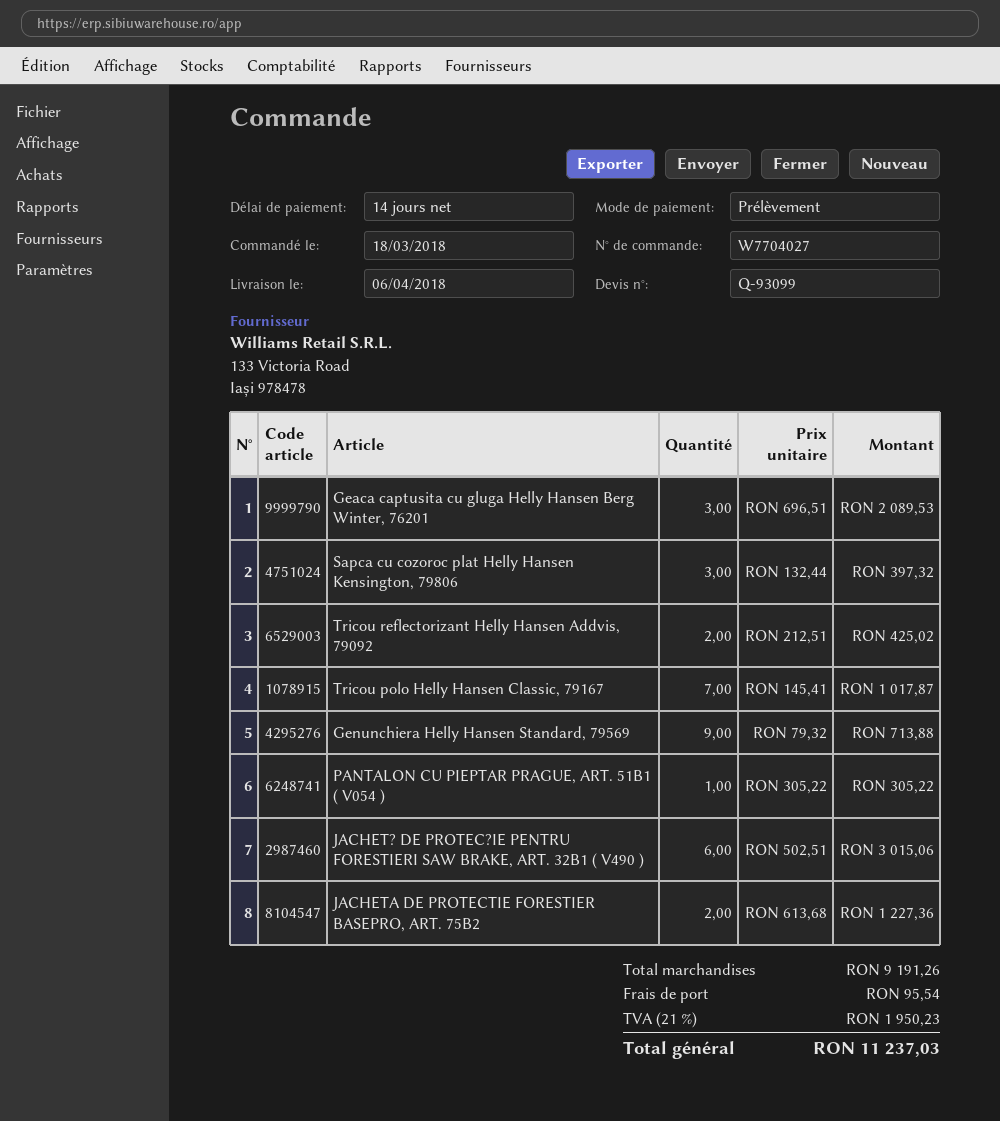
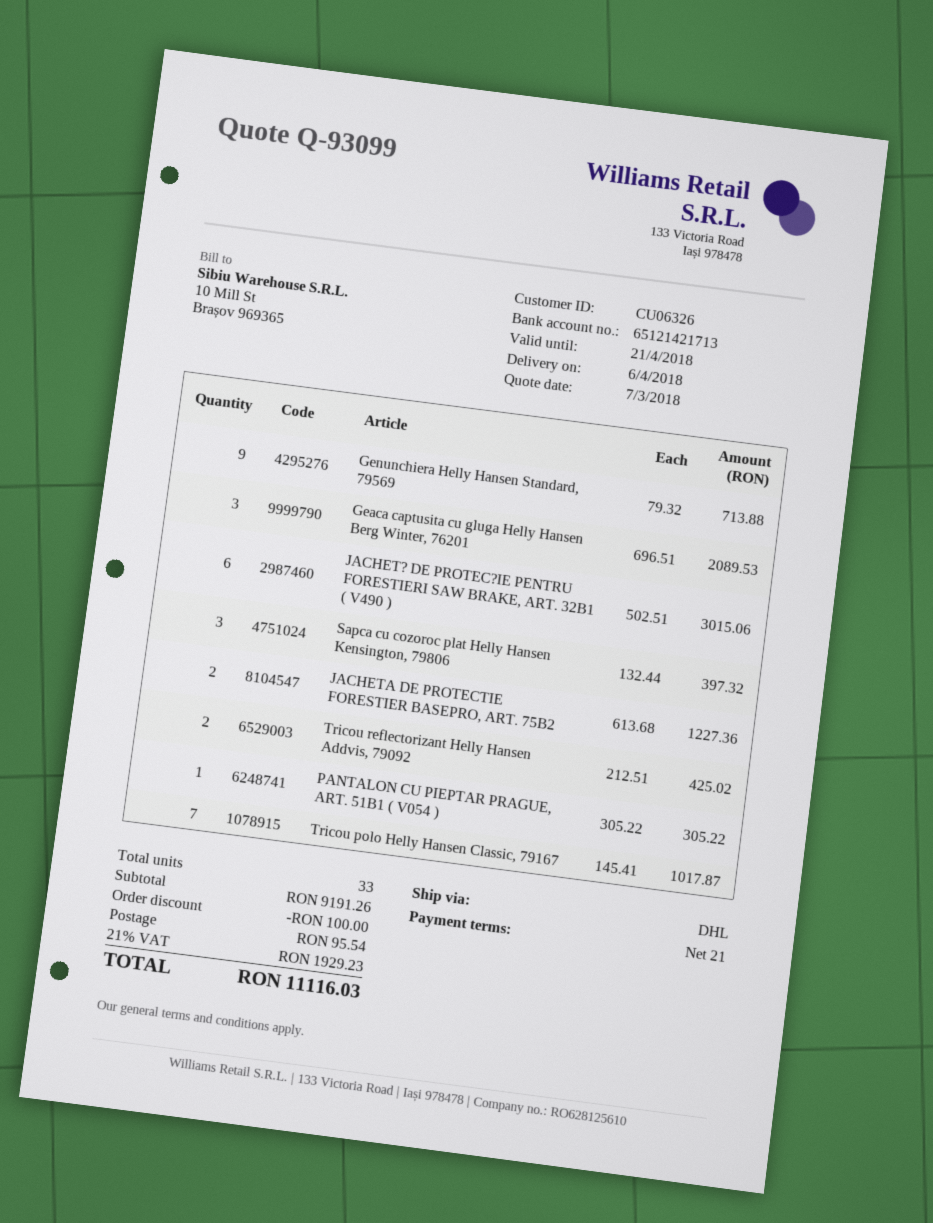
payment terms: 14 days -> 21 days
discount: none -> 100.00
tax: 21% = 1950.23 -> 21% = 1929.23
total: 11237.03 -> 11116.03

